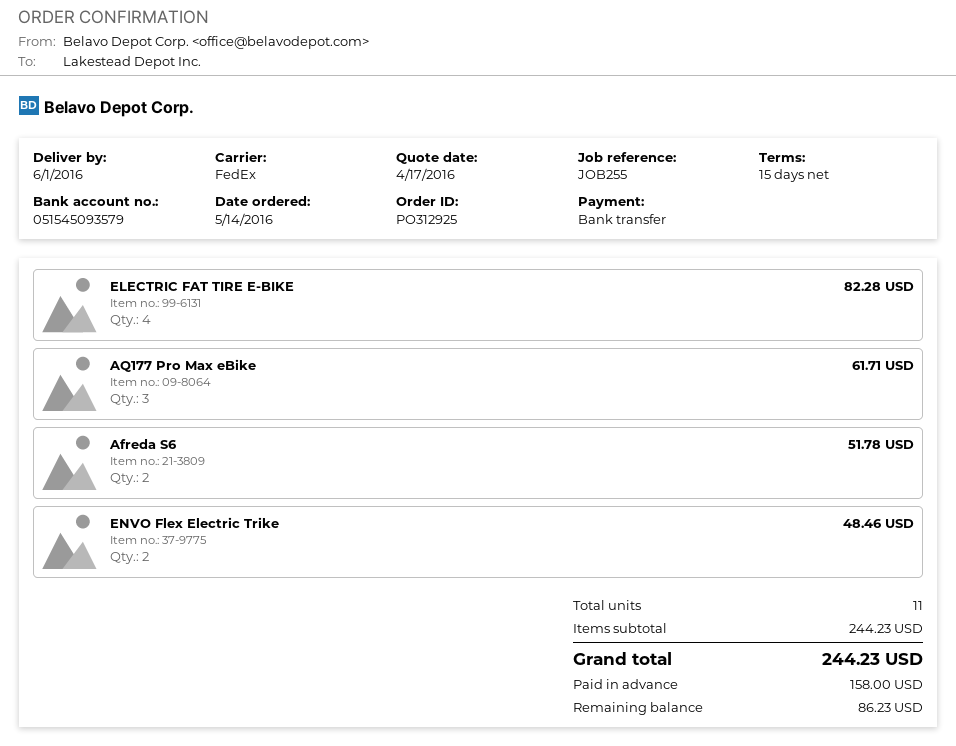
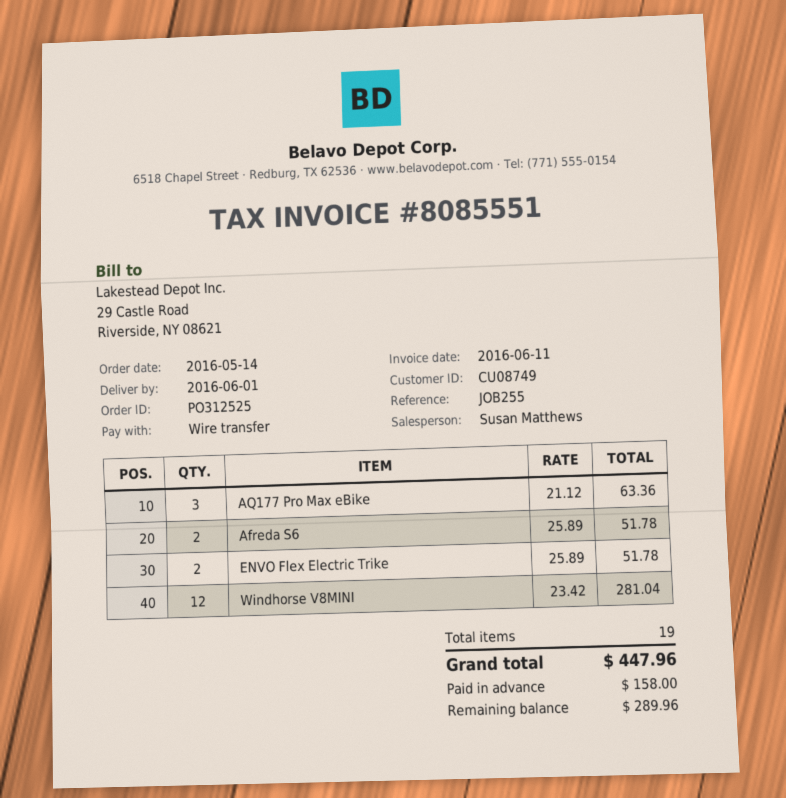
order number: PO312925 -> PO312525
ELECTRIC FAT TIRE E-BIKE: 4 for 82.28 -> none
AQ177 Pro Max eBike: 3 for 61.71 -> 3 for 63.36
ENVO Flex Electric Trike: 2 for 48.46 -> 2 for 51.78
Windhorse V8MINI: none -> 12 for 281.04
total quantity: 11 -> 19
total: 244.23 -> 447.96
balance: 86.23 -> 289.96

